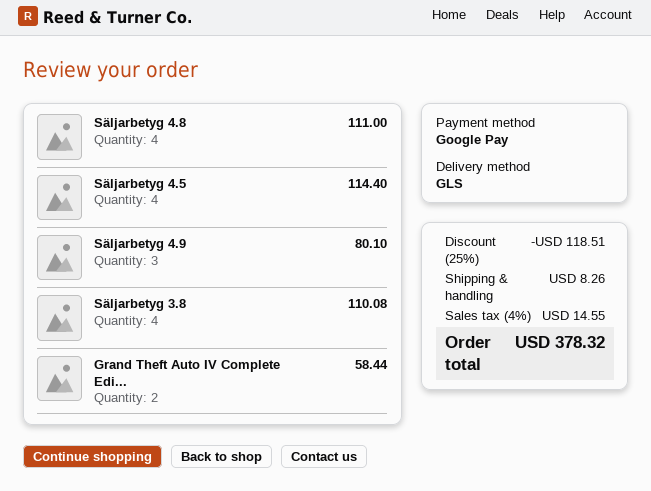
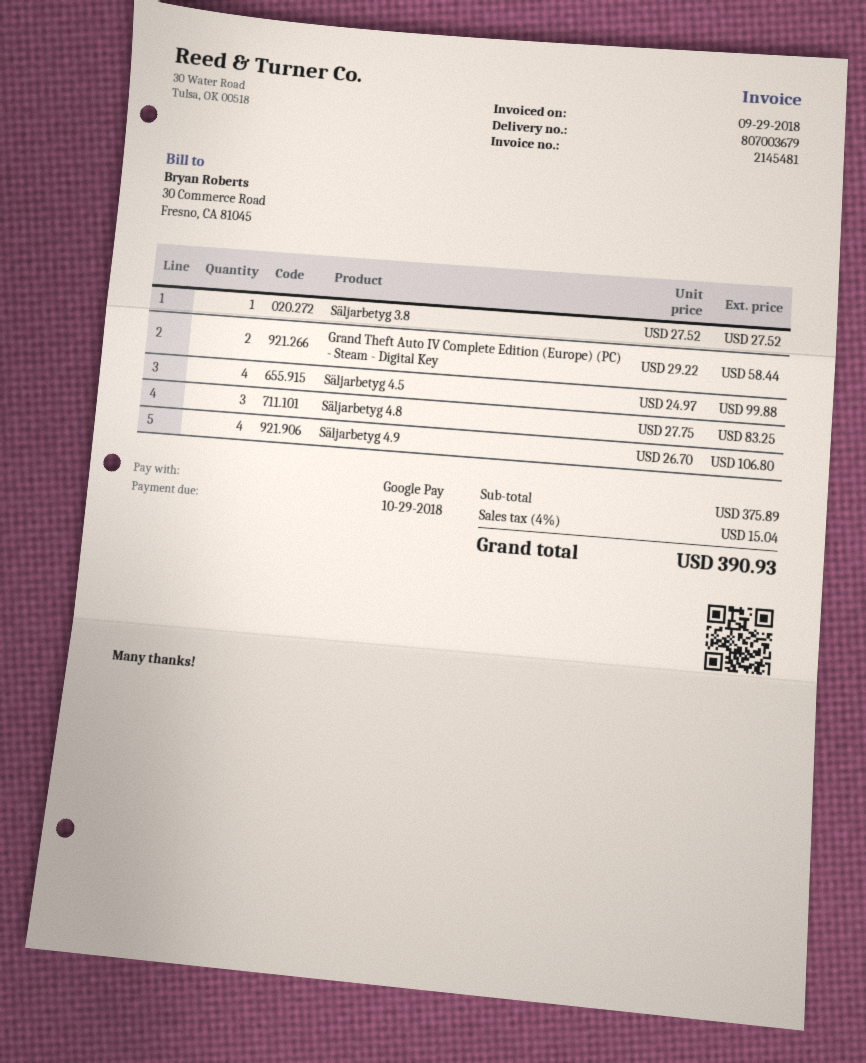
Säljarbetyg 4.8: 4 for 111.00 -> 3 for 83.25
Säljarbetyg 4.5: 4 for 114.40 -> 4 for 99.88
Säljarbetyg 4.9: 3 for 80.10 -> 4 for 106.80
Säljarbetyg 3.8: 4 for 110.08 -> 1 for 27.52
discount: 25% = 118.51 -> none
shipping: 8.26 -> none
tax: 4% = 14.55 -> 4% = 15.04
total: 378.32 -> 390.93

